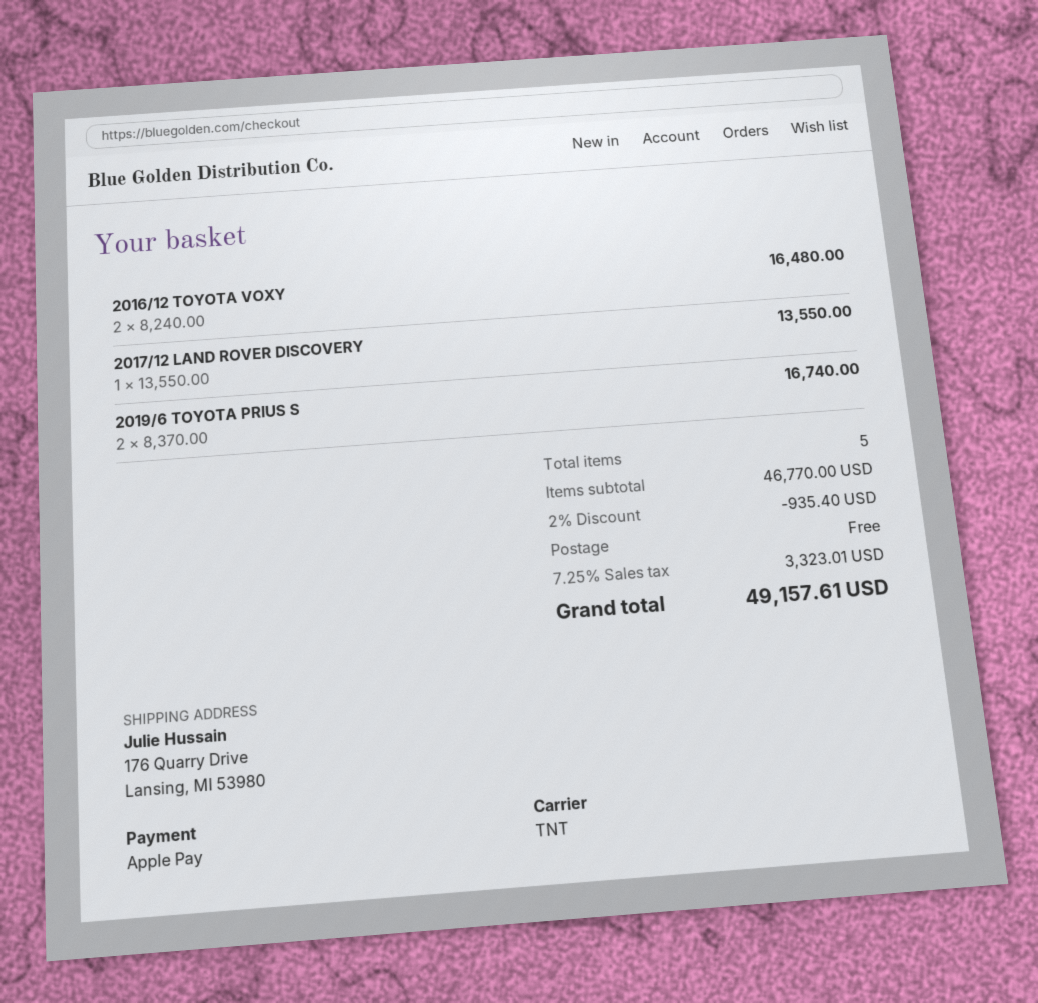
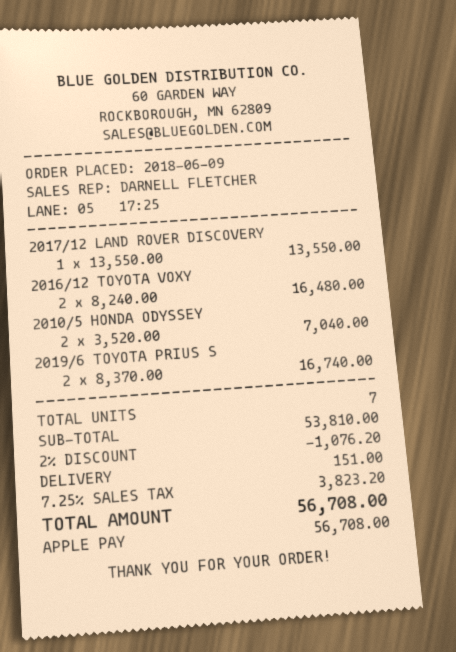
2010/5 HONDA ODYSSEY: none -> 2 x 3520.00 = 7040.00
total quantity: 5 -> 7
subtotal: 46770.00 -> 53810.00
discount: 2% = 935.40 -> 2% = 1076.20
shipping: 0.00 -> 151.00
tax: 7.25% = 3323.01 -> 7.25% = 3823.20
total: 49157.61 -> 56708.00

